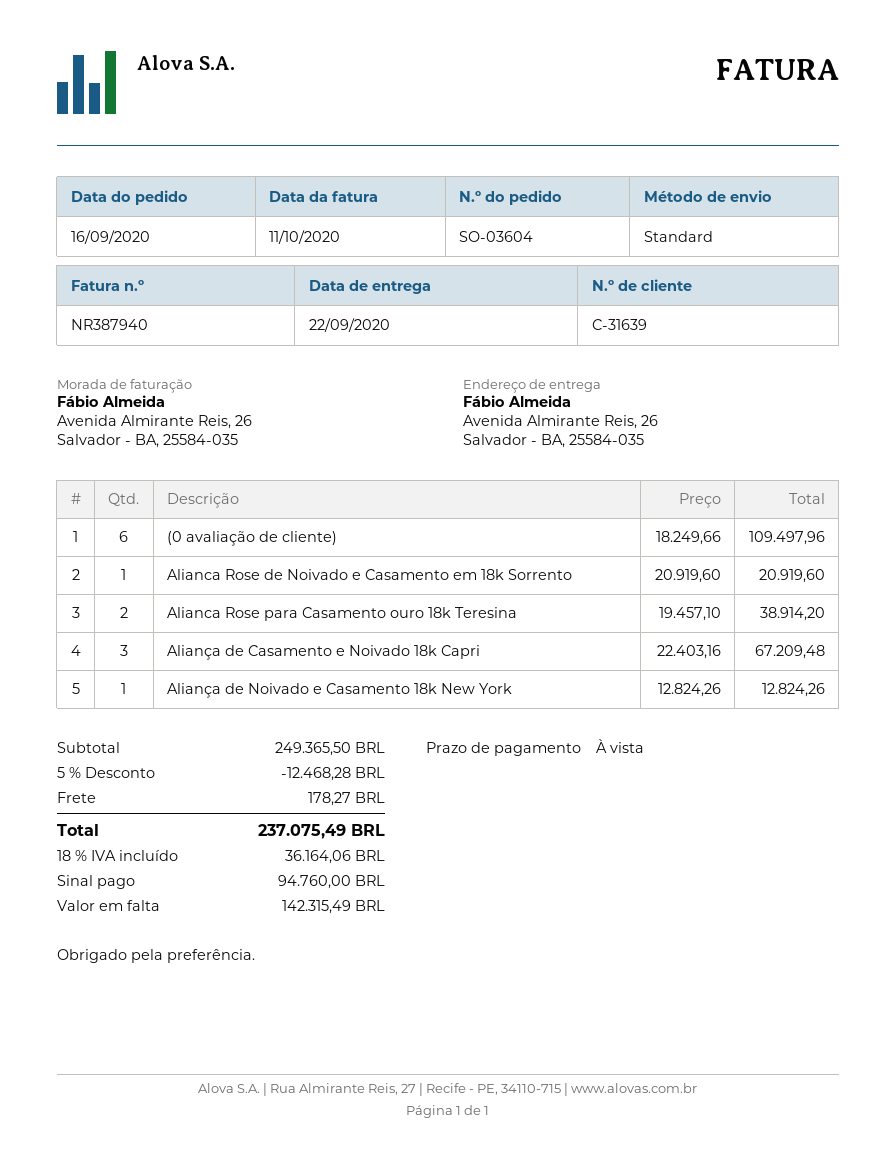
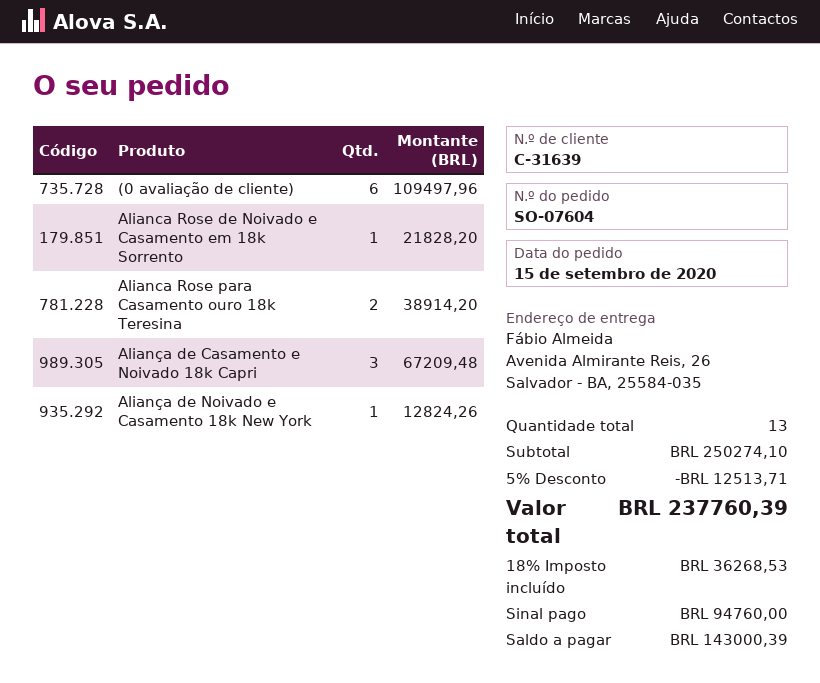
order number: SO-03604 -> SO-07604
order date: 2020-09-16 -> 2020-09-15
Alianca Rose de Noivado e Casamento em 18k Sorrento: 1 for 20919.60 -> 1 for 21828.20
subtotal: 249365.50 -> 250274.10
discount: 5% = 12468.28 -> 5% = 12513.71
shipping: 178.27 -> none
tax: 18% = 36164.06 -> 18% = 36268.53
total: 237075.49 -> 237760.39
balance: 142315.49 -> 143000.39

